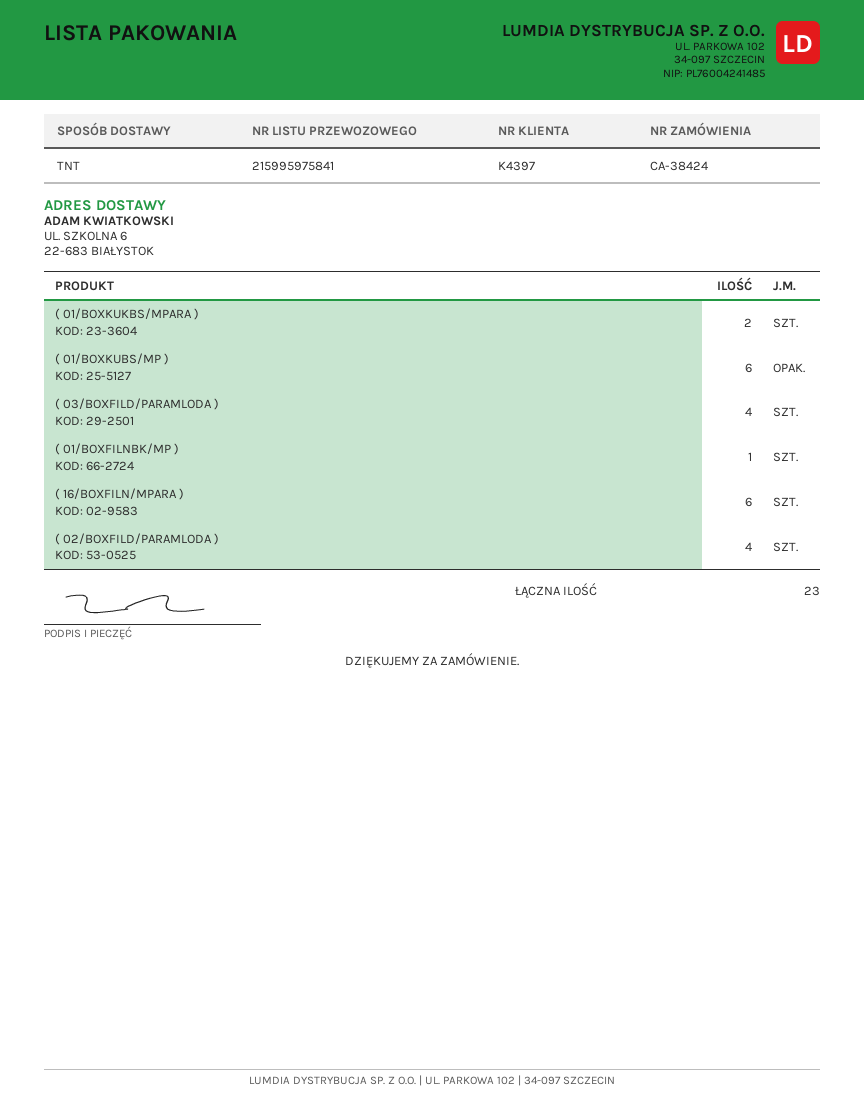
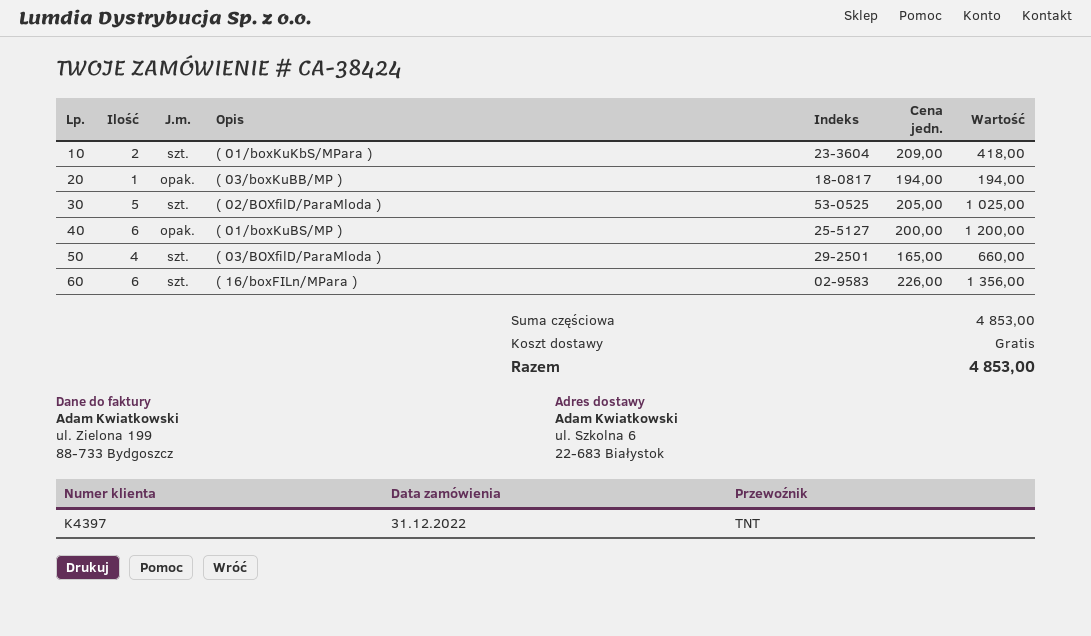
( 01/BOXFILNBK/MP ): 1 -> none
( 02/BOXFILD/PARAMLODA ): 4 -> 5
( 03/boxKuBB/MP ): none -> 1

